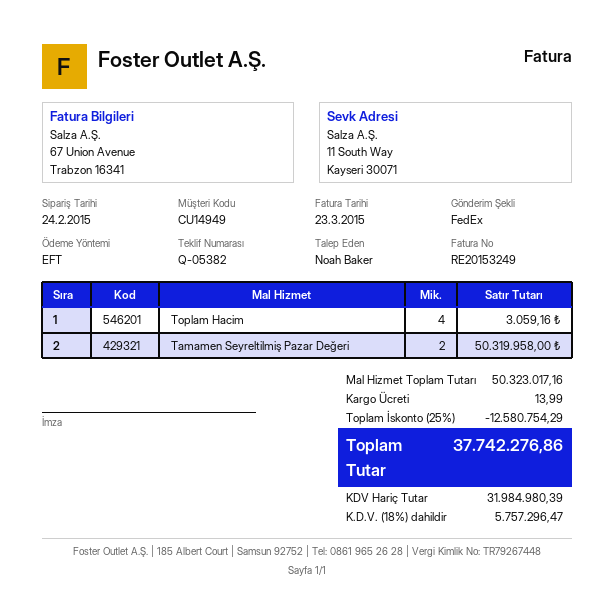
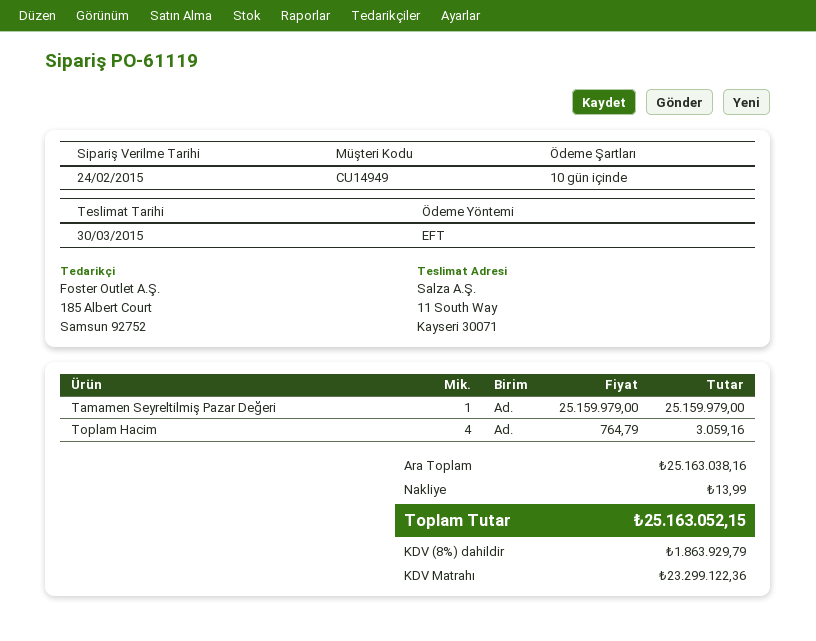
Tamamen Seyreltilmiş Pazar Değeri: 2 for 50319958.00 -> 1 for 25159979.00
subtotal: 50323017.16 -> 25163038.16
discount: 25% = 12580754.29 -> none
net: 31984980.39 -> 23299122.36
tax: 18% = 5757296.47 -> 8% = 1863929.79
total: 37742276.86 -> 25163052.15

